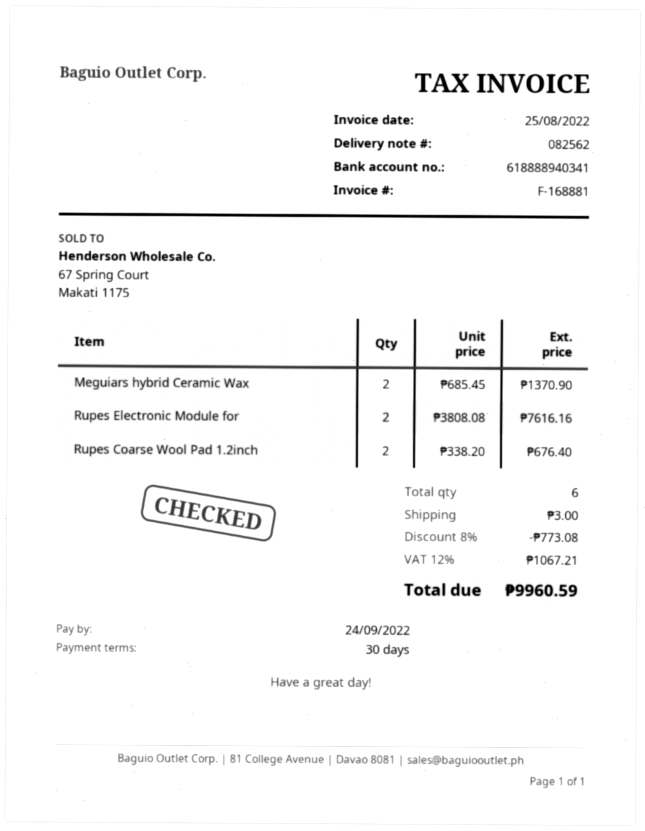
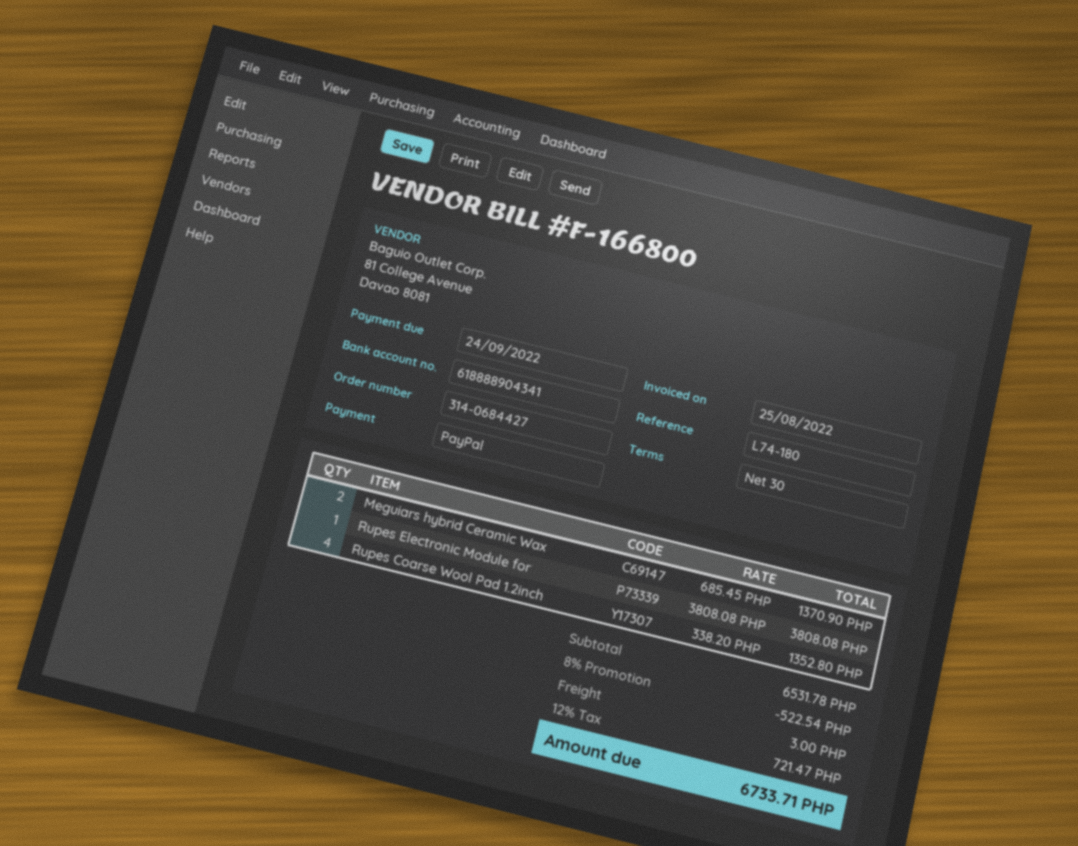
invoice number: F-168881 -> F-166800
bank account: 618888940341 -> 618888904341
Rupes Electronic Module for: 2 x 3808.08 = 7616.16 -> 1 x 3808.08 = 3808.08
Rupes Coarse Wool Pad 1.2inch: 2 x 338.20 = 676.40 -> 4 x 338.20 = 1352.80
discount: 8% = 773.08 -> 8% = 522.54
tax: 12% = 1067.21 -> 12% = 721.47
total: 9960.59 -> 6733.71

